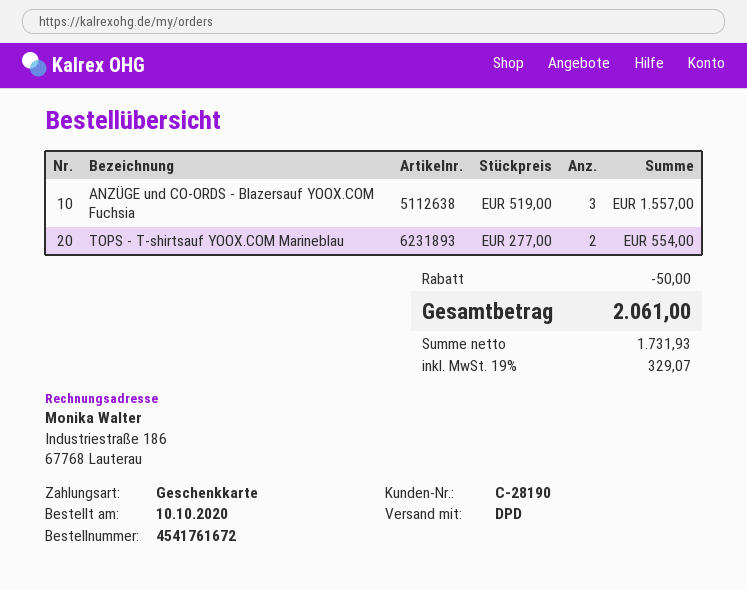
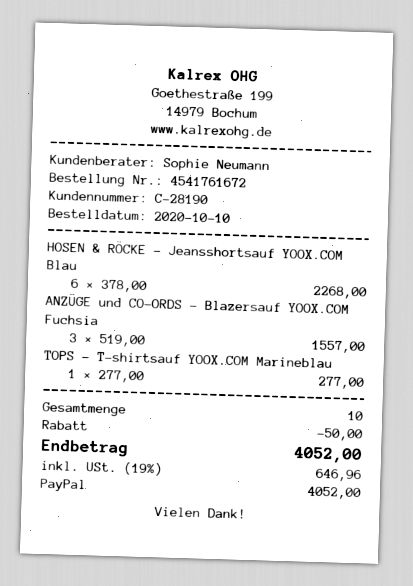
payment method: gift card -> PayPal
TOPS - T-shirtsauf YOOX.COM Marineblau: 2 x 277.00 = 554.00 -> 1 x 277.00 = 277.00
HOSEN & RÖCKE - Jeansshortsauf YOOX.COM Blau: none -> 6 x 378.00 = 2268.00
tax: 19% = 329.07 -> 19% = 646.96
total: 2061.00 -> 4052.00

